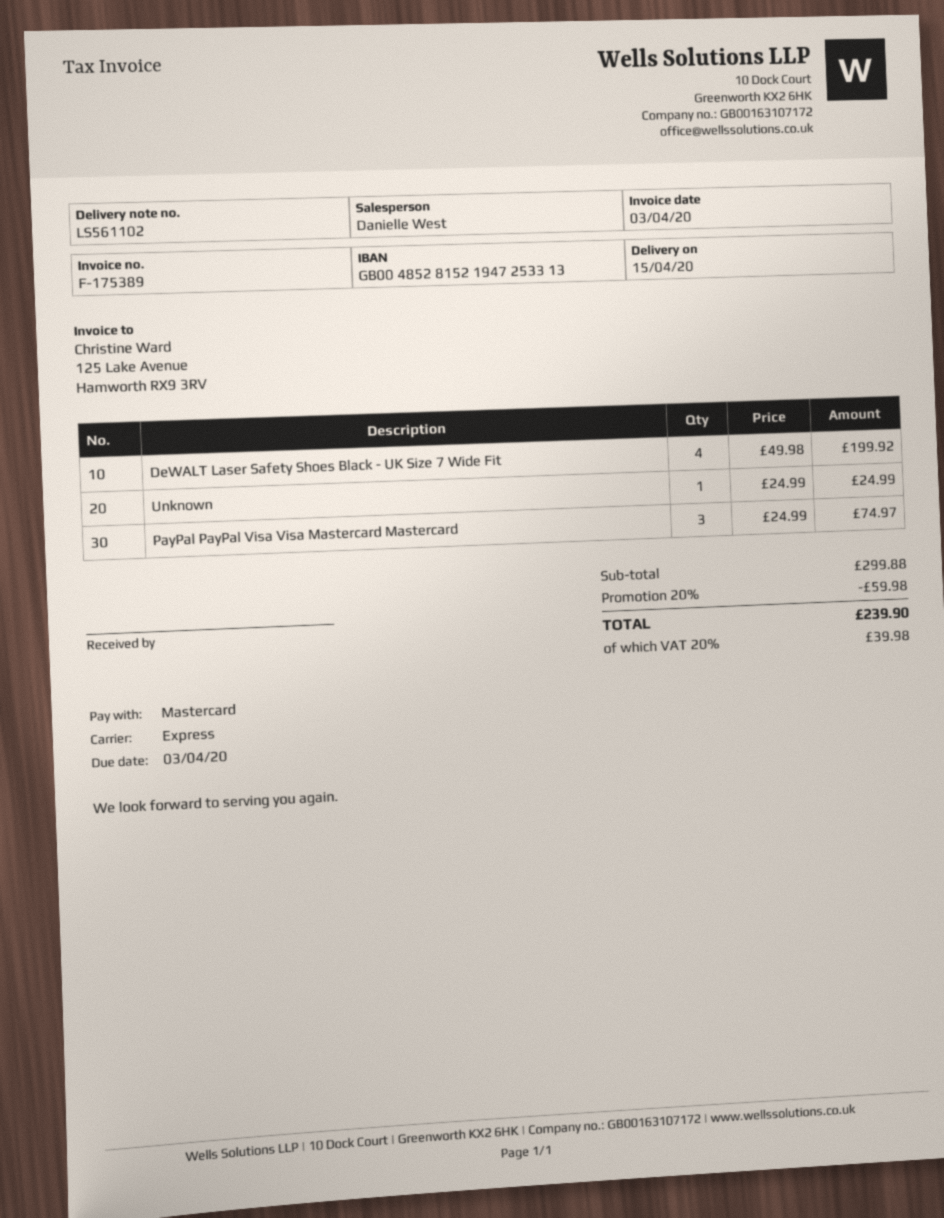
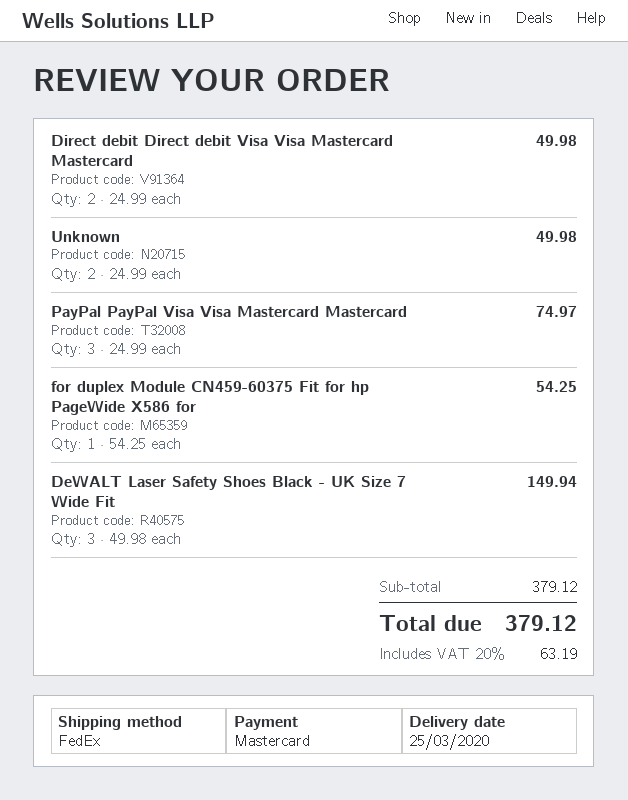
delivery date: 2020-04-15 -> 2020-03-25
shipping method: express -> FedEx
DeWALT Laser Safety Shoes Black - UK Size 7 Wide Fit: 4 x 49.98 = 199.92 -> 3 x 49.98 = 149.94
Unknown: 1 x 24.99 = 24.99 -> 2 x 24.99 = 49.98
Direct debit Direct debit Visa Visa Mastercard Mastercard: none -> 2 x 24.99 = 49.98
for duplex Module CN459-60375 Fit for hp PageWide X586 for: none -> 1 x 54.25 = 54.25
subtotal: 299.88 -> 379.12
discount: 20% = 59.98 -> none
tax: 20% = 39.98 -> 20% = 63.19
total: 239.90 -> 379.12

